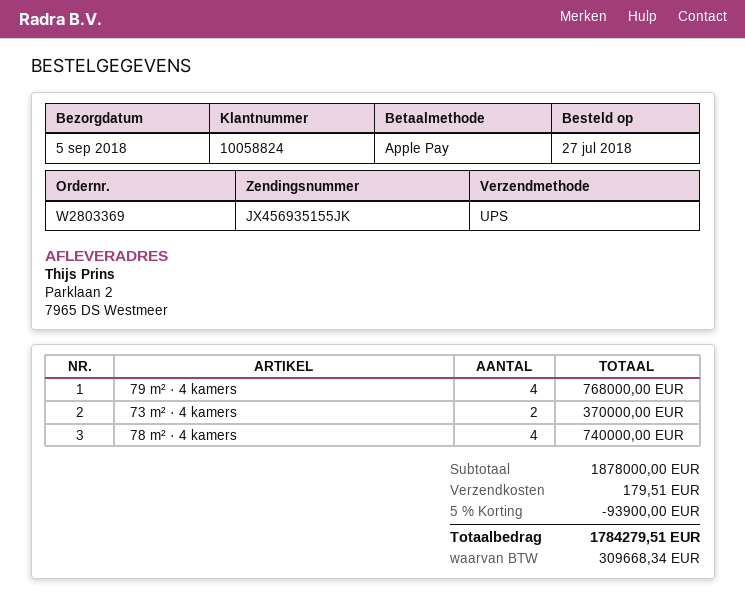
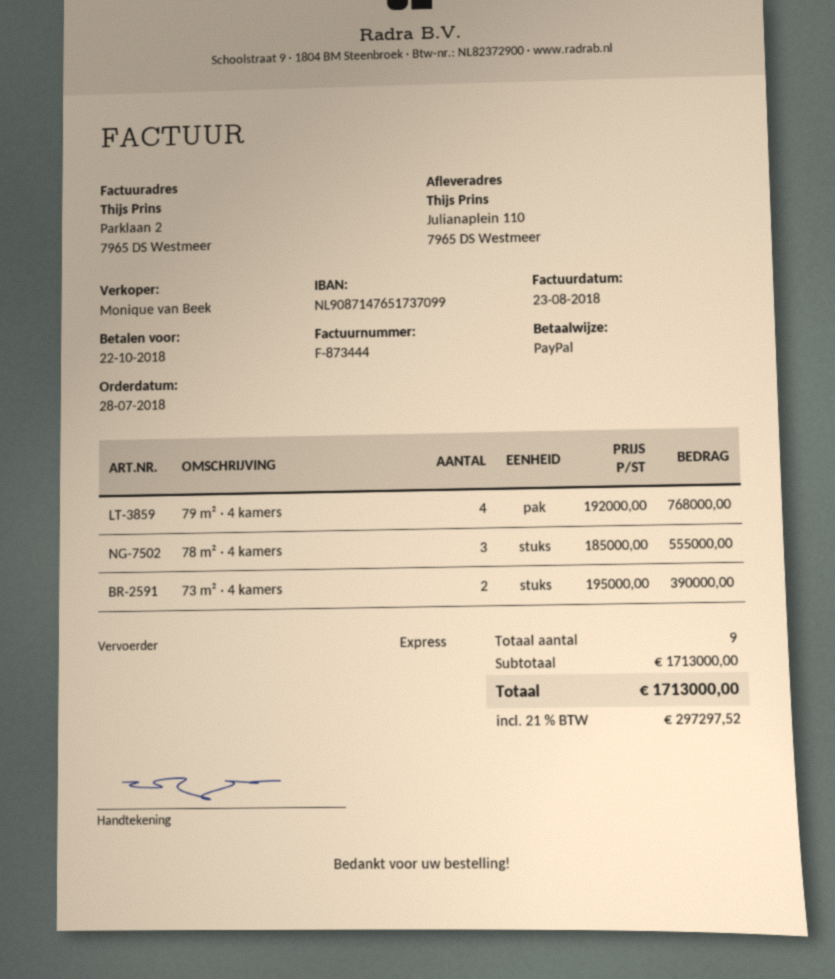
order date: 2018-07-27 -> 2018-07-28
payment method: Apple Pay -> PayPal
shipping method: UPS -> express
ship to: Parklaan 2, 7965 DS Westmeer -> Julianaplein 110, 7965 DS Westmeer
73 m² · 4 kamers: 2 for 370000.00 -> 2 for 390000.00
78 m² · 4 kamers: 4 for 740000.00 -> 3 for 555000.00
subtotal: 1878000.00 -> 1713000.00
discount: 5% = 93900.00 -> none
shipping: 179.51 -> none
tax: 309668.34 -> 297297.52
total: 1784279.51 -> 1713000.00

